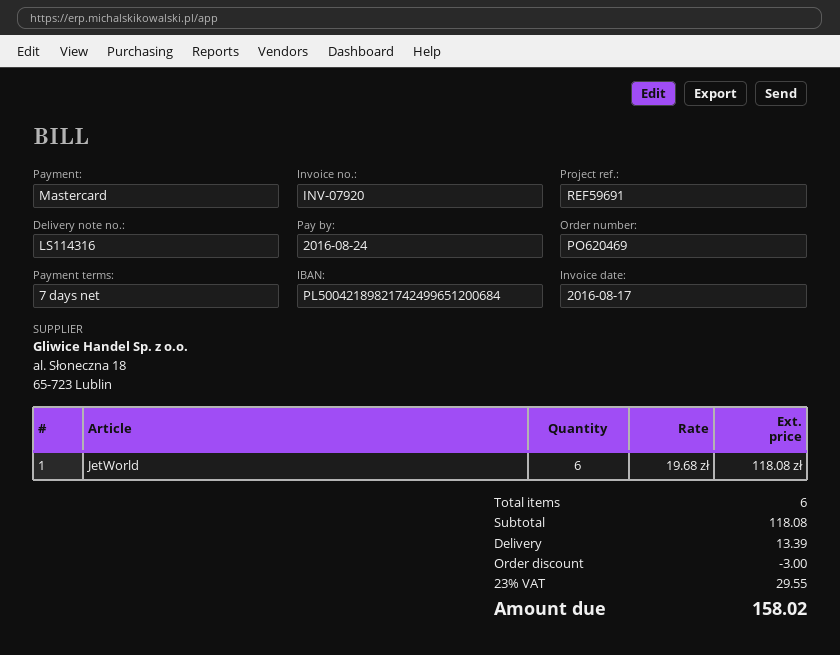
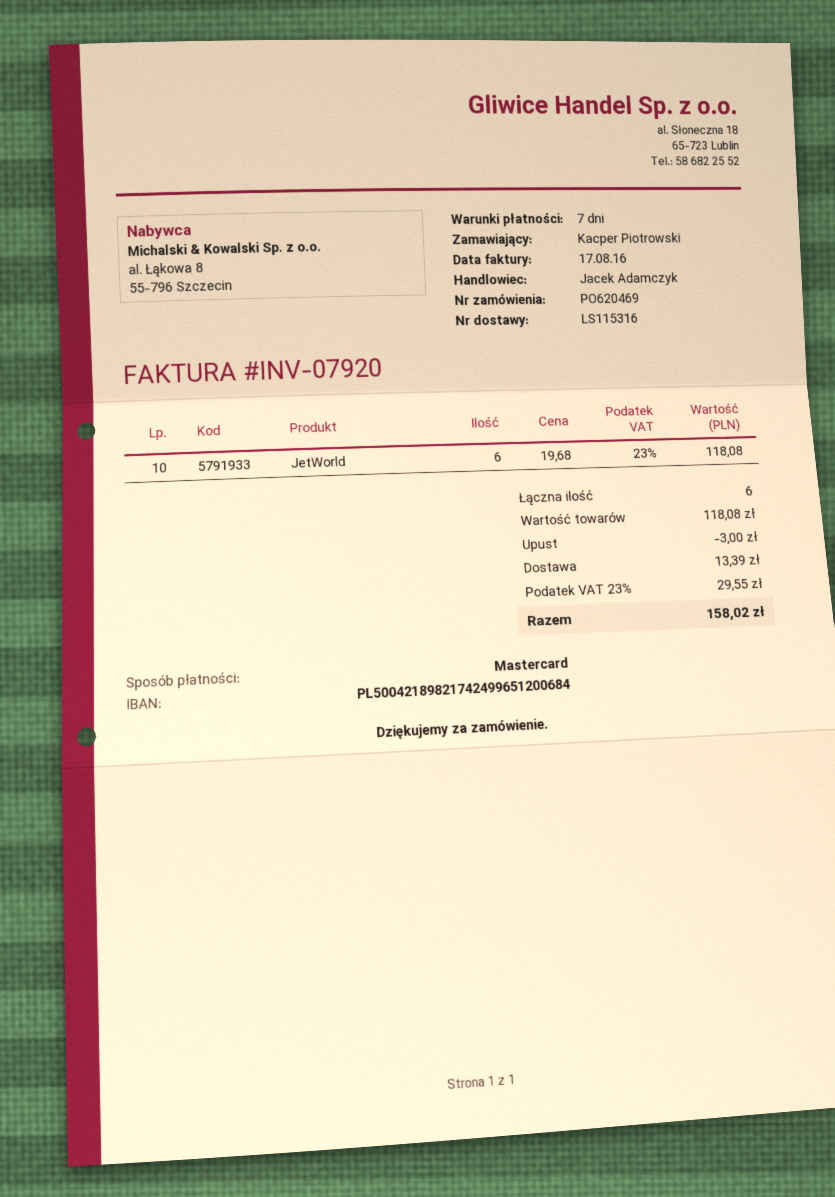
delivery note number: LS114316 -> LS115316

